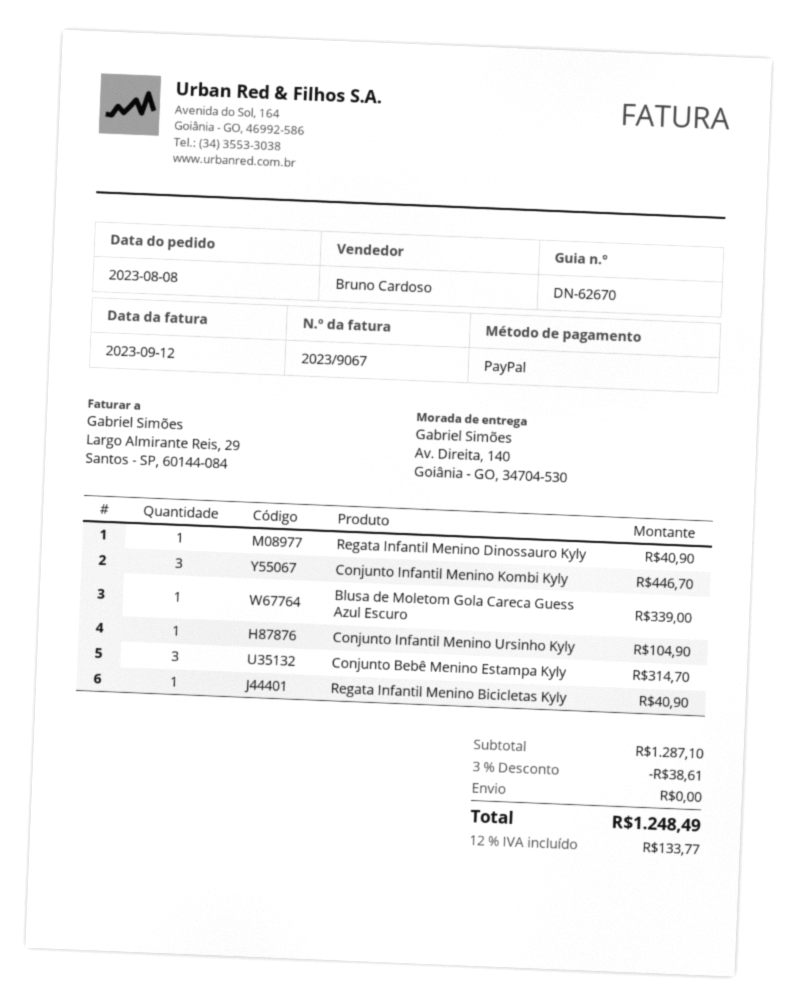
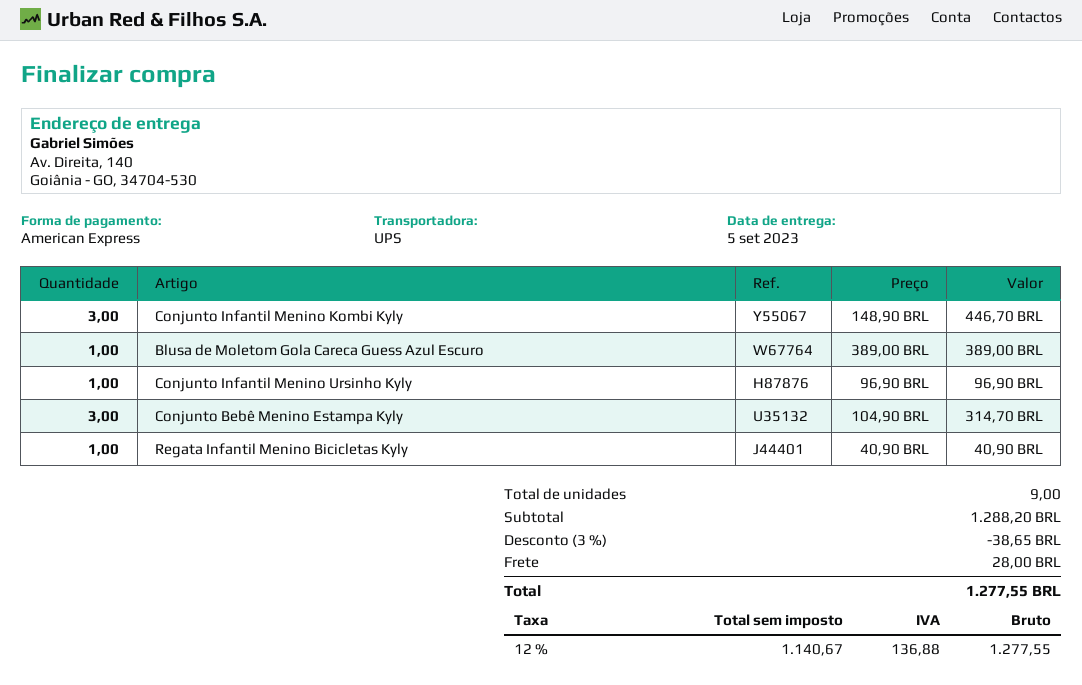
payment method: PayPal -> American Express
Regata Infantil Menino Dinossauro Kyly: 1 for 40.90 -> none
Blusa de Moletom Gola Careca Guess Azul Escuro: 1 for 339.00 -> 1 for 389.00
Conjunto Infantil Menino Ursinho Kyly: 1 for 104.90 -> 1 for 96.90
subtotal: 1287.10 -> 1288.20
discount: 3% = 38.61 -> 3% = 38.65
shipping: 0.00 -> 28.00
tax: 12% = 133.77 -> 12% = 136.88
total: 1248.49 -> 1277.55

